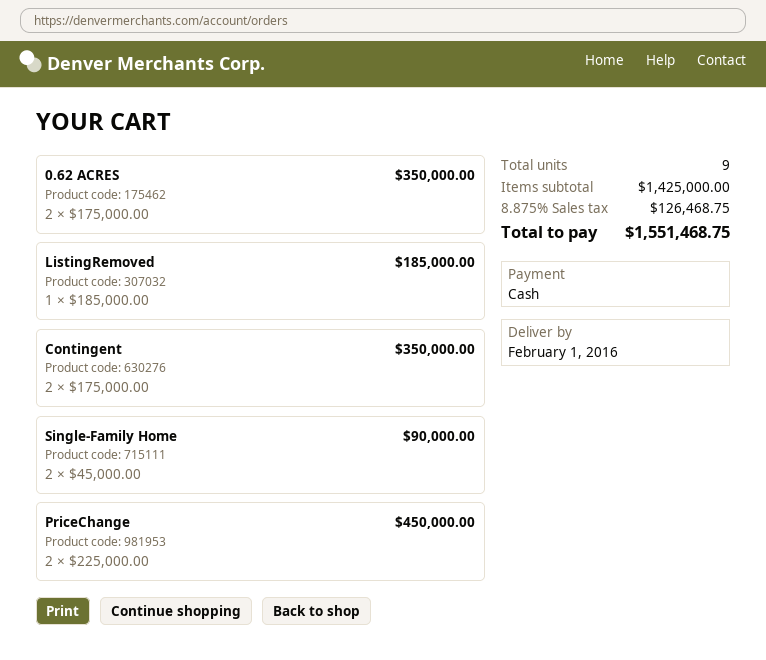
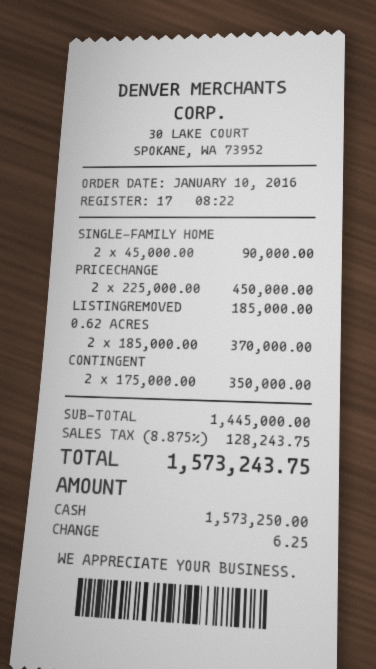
0.62 ACRES: 2 x 175000.00 = 350000.00 -> 2 x 185000.00 = 370000.00
subtotal: 1425000.00 -> 1445000.00
tax: 8.875% = 126468.75 -> 8.875% = 128243.75
total: 1551468.75 -> 1573243.75

